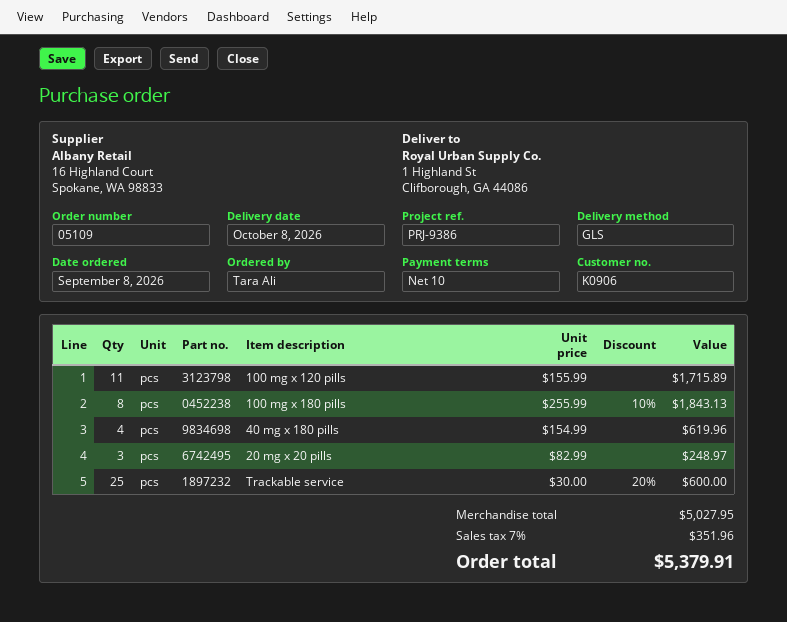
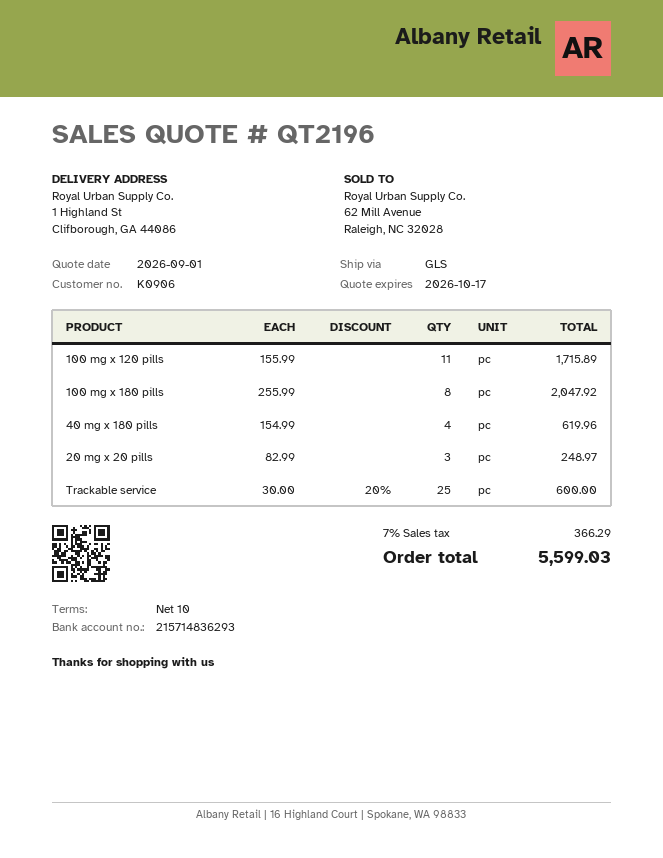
100 mg x 180 pills: 8 x 255.99 - 10% = 1843.13 -> 8 x 255.99 = 2047.92
tax: 7% = 351.96 -> 7% = 366.29
total: 5379.91 -> 5599.03

